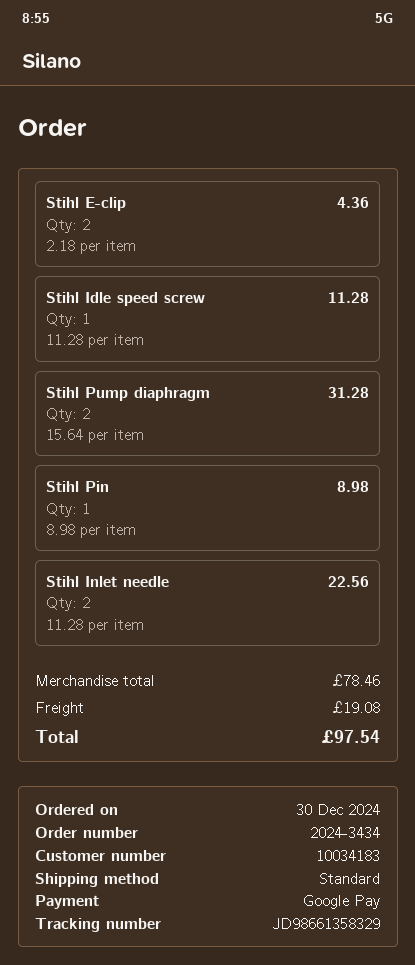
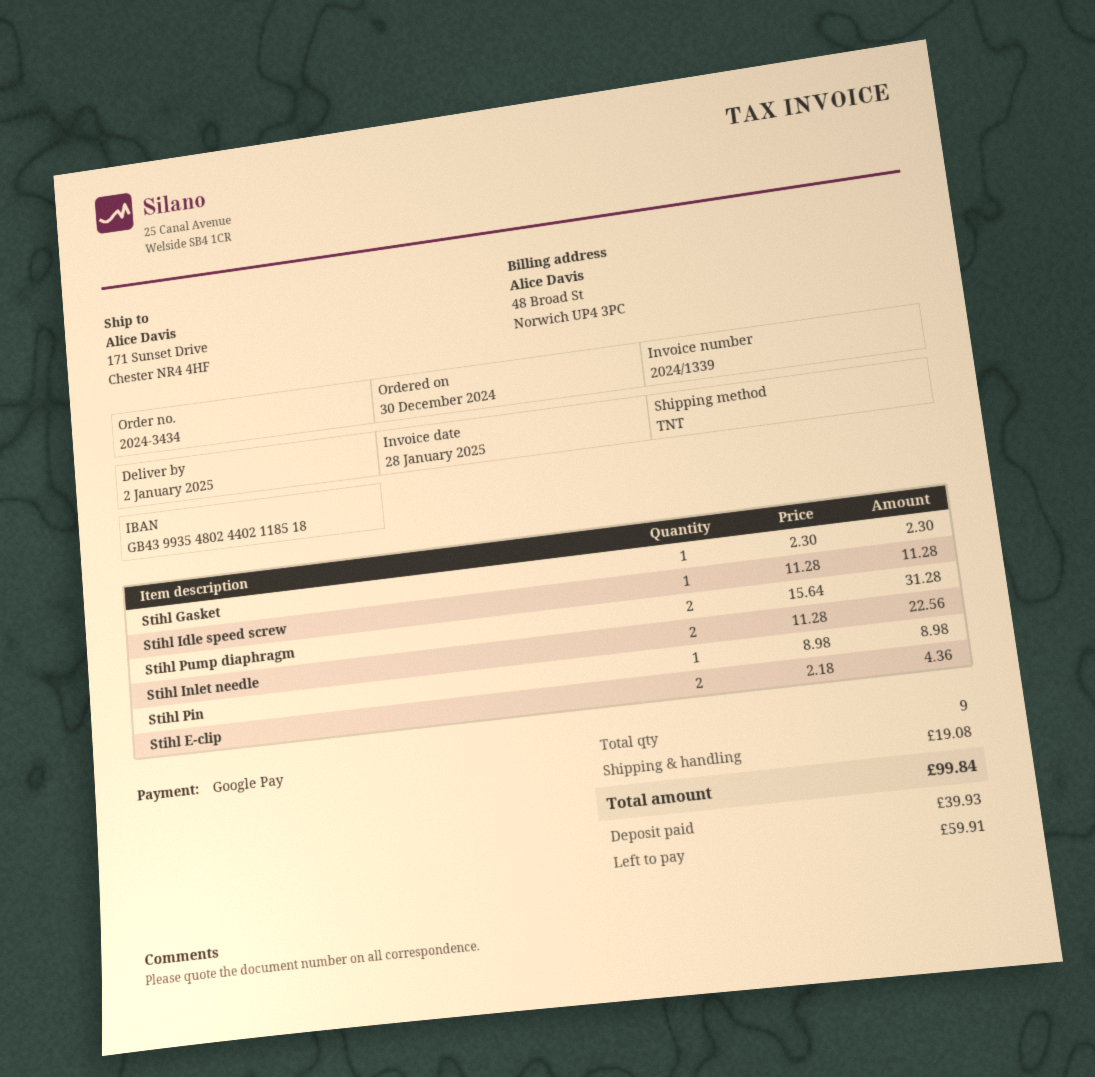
shipping method: standard -> TNT
Stihl Gasket: none -> 1 x 2.30 = 2.30
total: 97.54 -> 99.84

